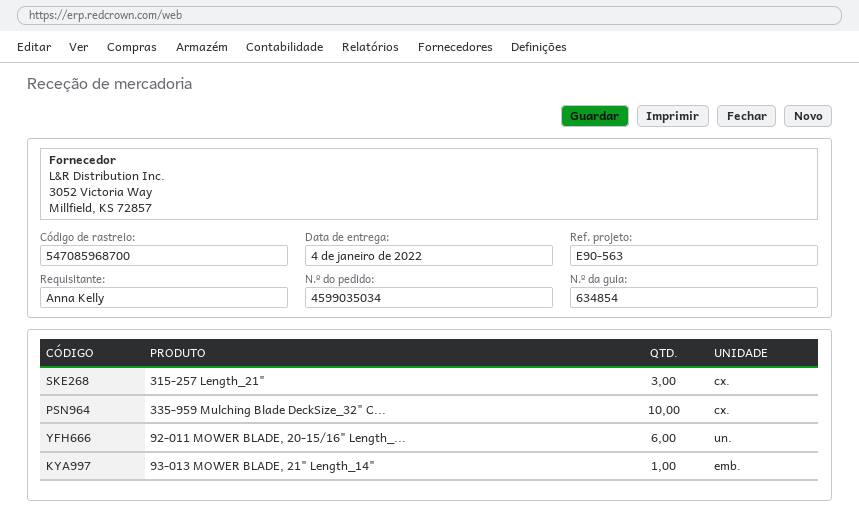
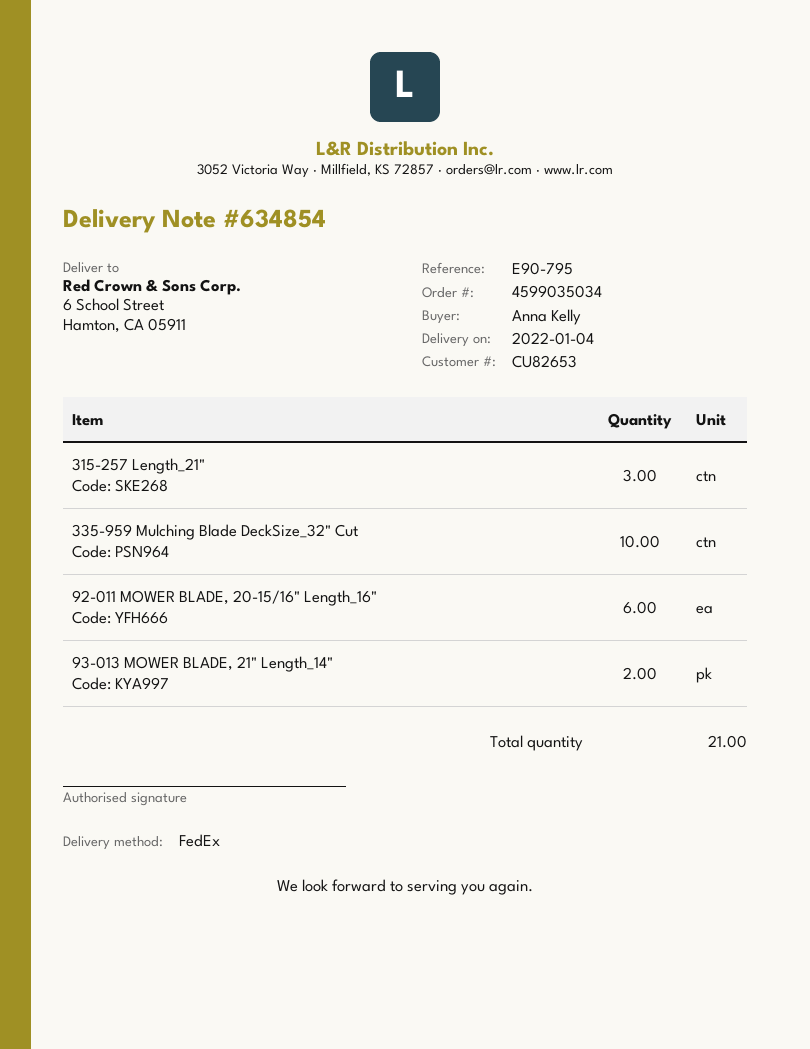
reference: E90-563 -> E90-795
93-013 MOWER BLADE, 21" Length_14": 1 -> 2

